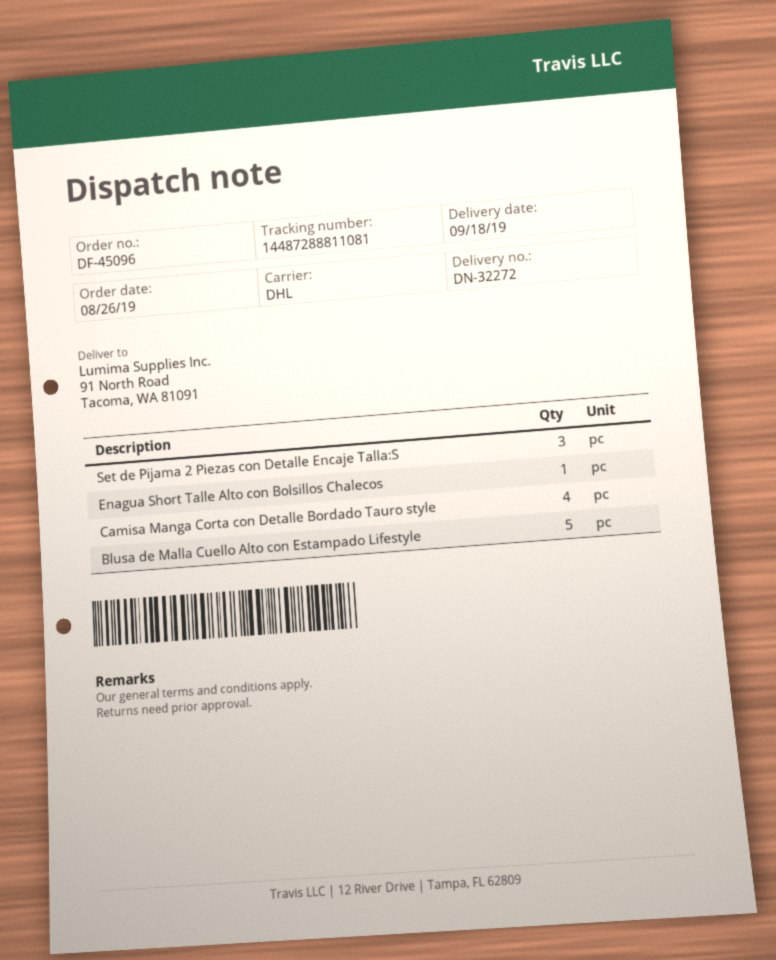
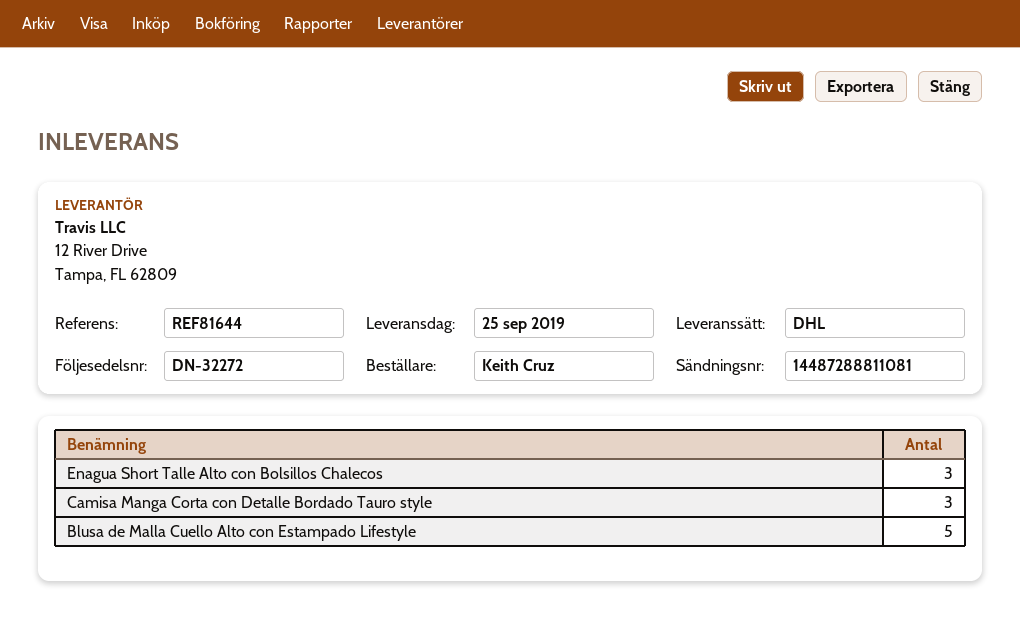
delivery date: 2019-09-18 -> 2019-09-25
Set de Pijama 2 Piezas con Detalle Encaje Talla:S: 3 -> none
Enagua Short Talle Alto con Bolsillos Chalecos: 1 -> 3
Camisa Manga Corta con Detalle Bordado Tauro style: 4 -> 3

